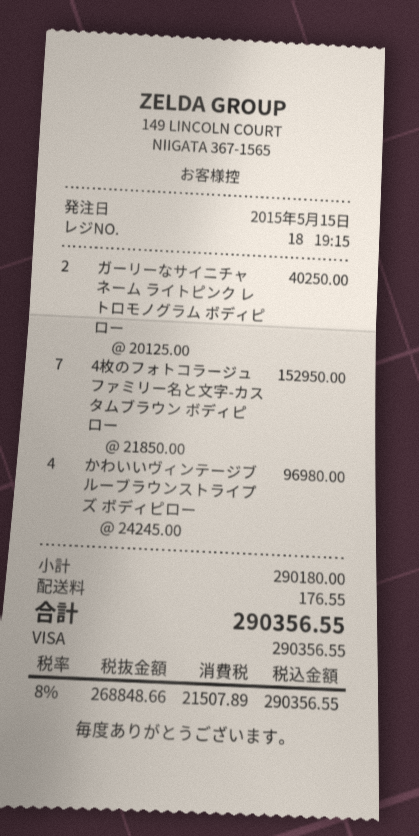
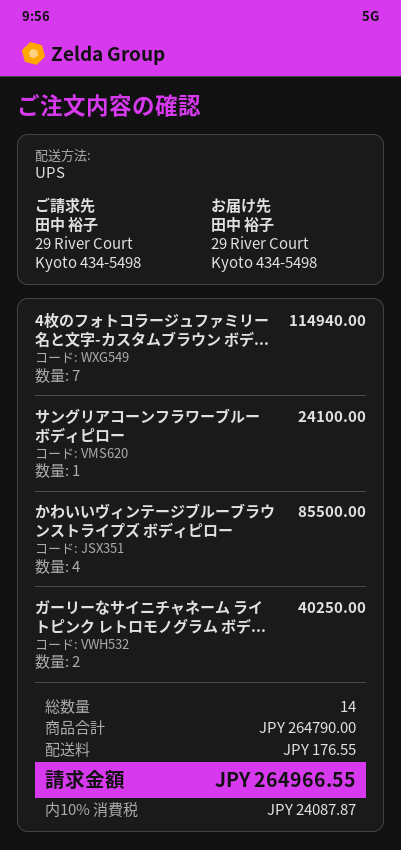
4枚のフォトコラージュファミリー名と文字-カスタムブラウン ボディピロー: 7 for 152950.00 -> 7 for 114940.00
かわいいヴィンテージブルーブラウンストライプズ ボディピロー: 4 for 96980.00 -> 4 for 85500.00
サングリアコーンフラワーブルー ボディピロー: none -> 1 for 24100.00
subtotal: 290180.00 -> 264790.00
tax: 8% = 21507.89 -> 10% = 24087.87
total: 290356.55 -> 264966.55

